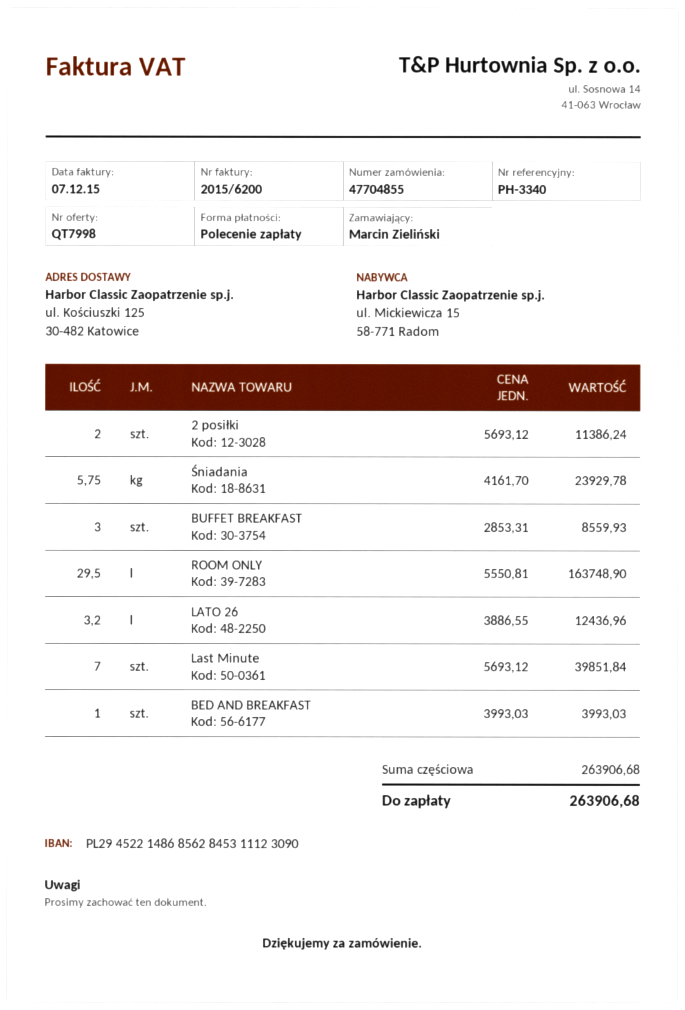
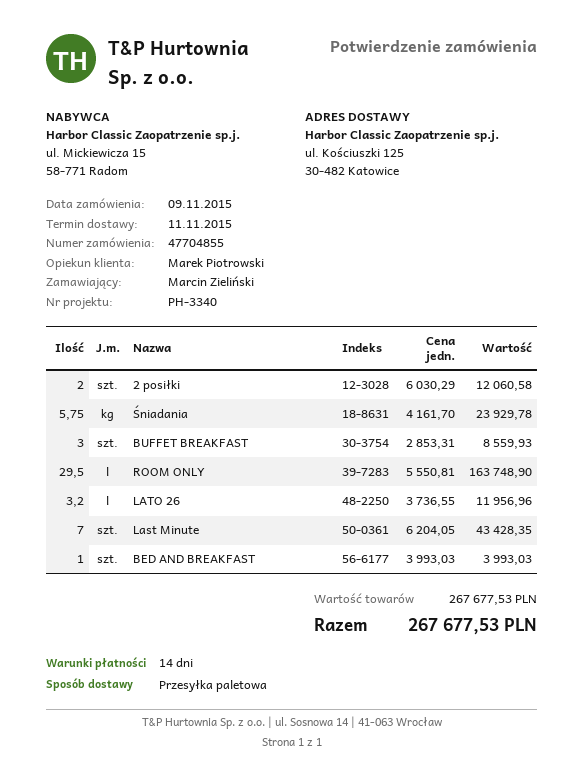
2 posiłki: 2 x 5693.12 = 11386.24 -> 2 x 6030.29 = 12060.58
LATO 26: 3.2 x 3886.55 = 12436.96 -> 3.2 x 3736.55 = 11956.96
Last Minute: 7 x 5693.12 = 39851.84 -> 7 x 6204.05 = 43428.35
subtotal: 263906.68 -> 267677.53
total: 263906.68 -> 267677.53

